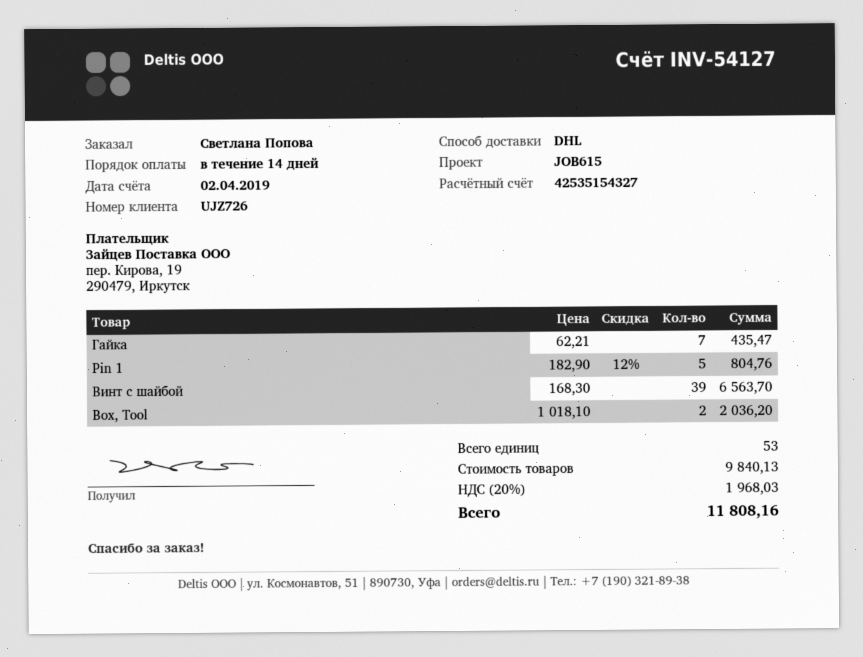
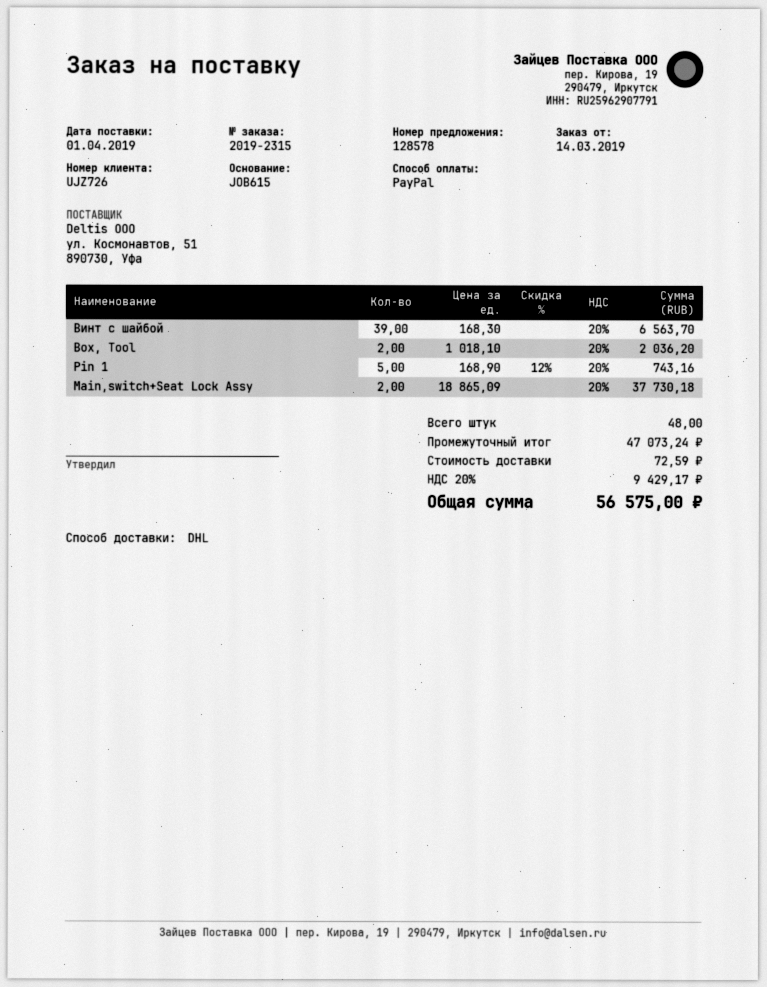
Гайка: 7 x 62.21 = 435.47 -> none
Pin 1: 5 x 182.90 - 12% = 804.76 -> 5 x 168.90 - 12% = 743.16
Main,switch+Seat Lock Assy: none -> 2 x 18865.09 = 37730.18
total quantity: 53 -> 48
subtotal: 9840.13 -> 47073.24
shipping: none -> 72.59
tax: 20% = 1968.03 -> 20% = 9429.17
total: 11808.16 -> 56575.00

